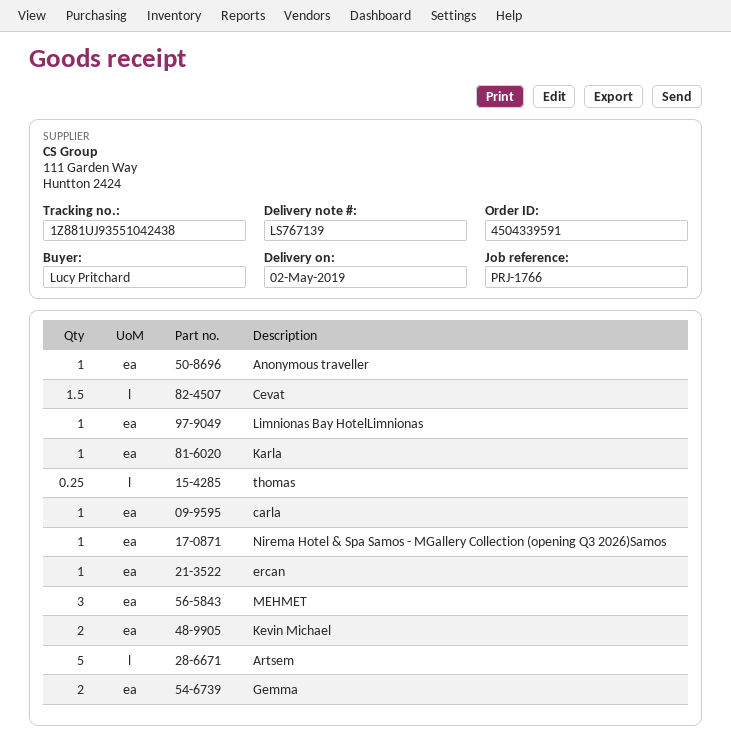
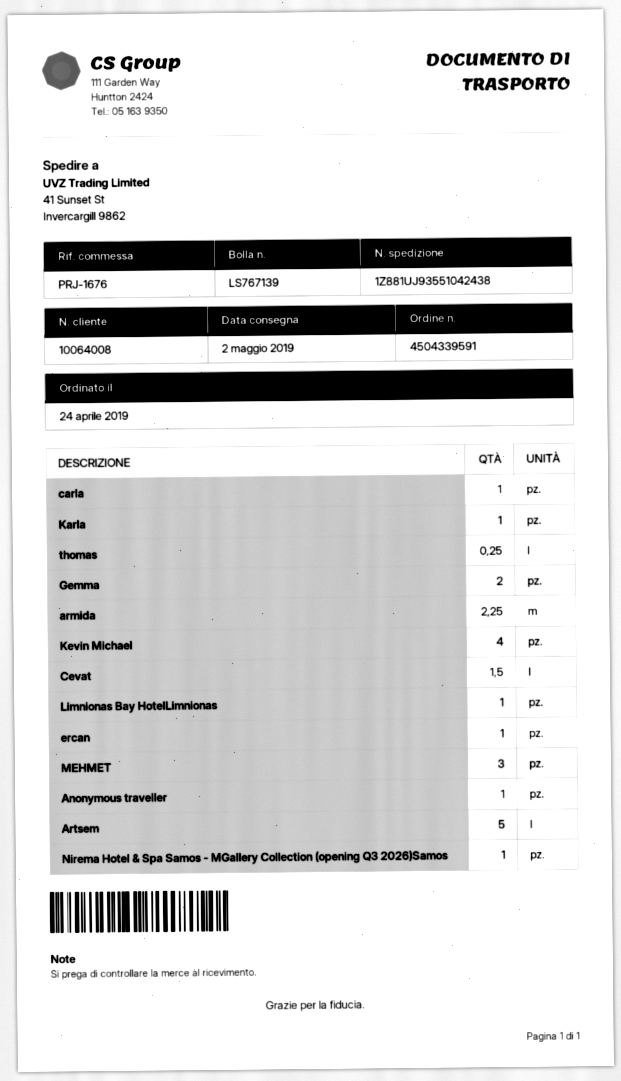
reference: PRJ-1766 -> PRJ-1676
Kevin Michael: 2 -> 4
armida: none -> 2.25

